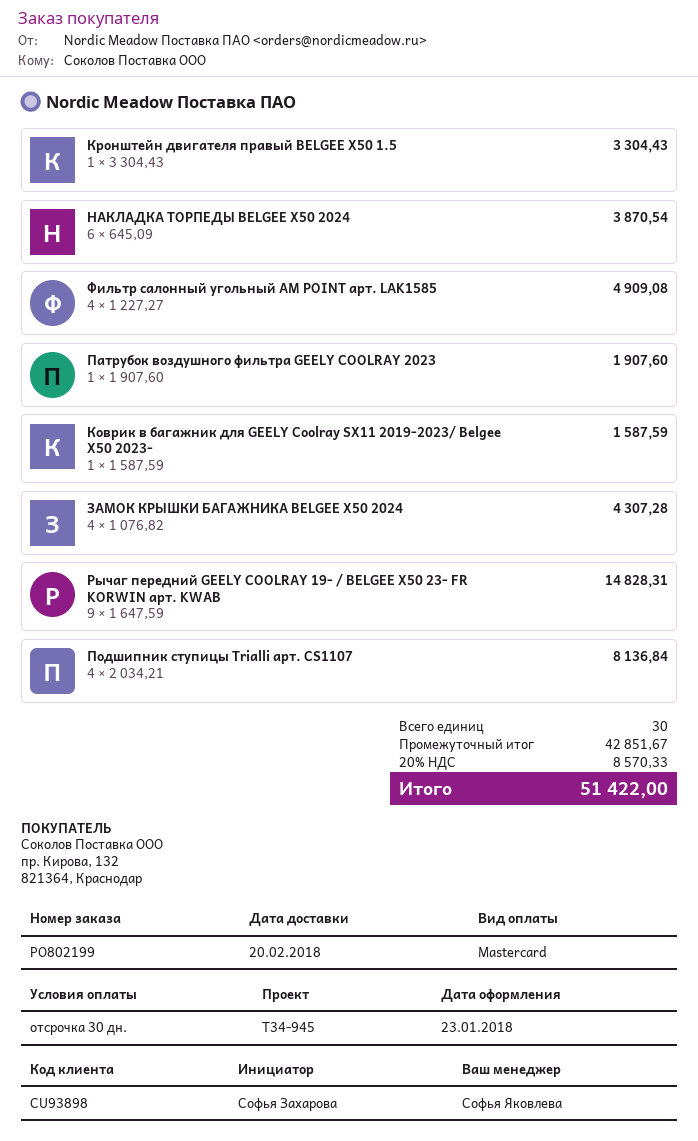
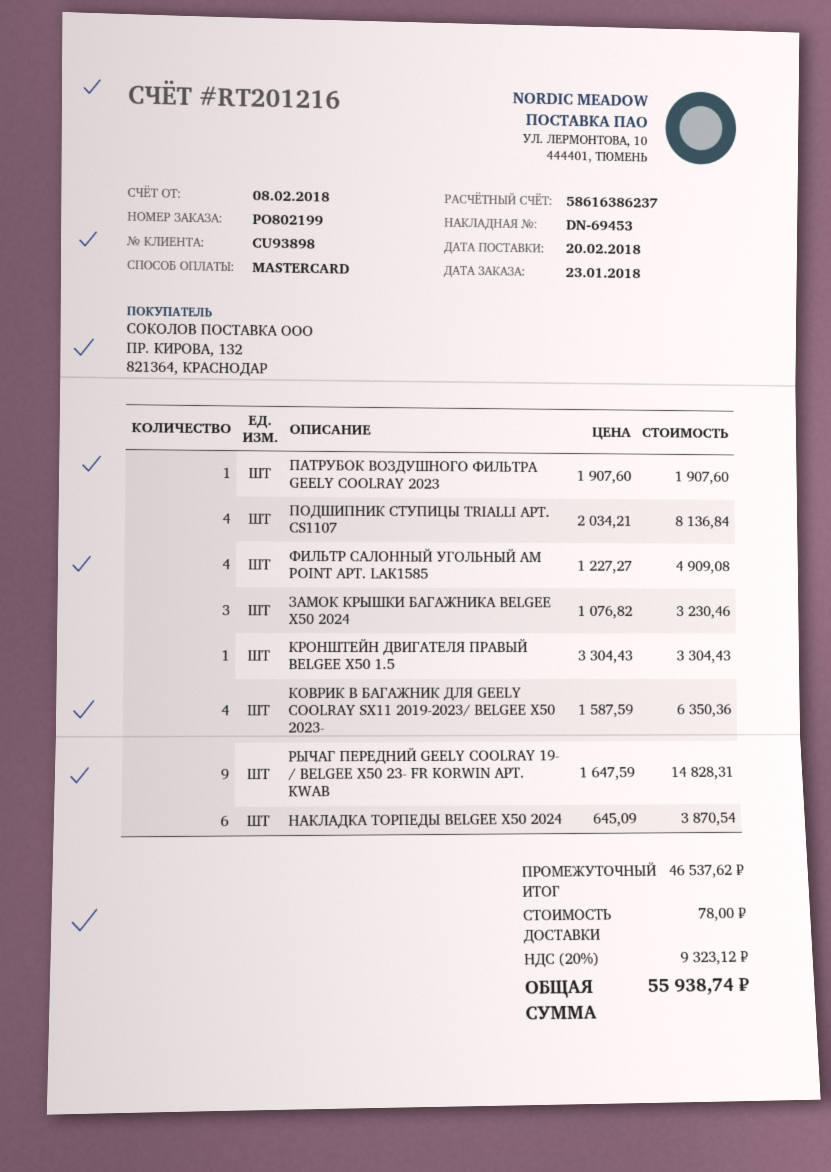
Коврик в багажник для GEELY Coolray SX11 2019-2023/ Belgee X50 2023-: 1 x 1587.59 = 1587.59 -> 4 x 1587.59 = 6350.36
ЗАМОК КРЫШКИ БАГАЖНИКА BELGEE X50 2024: 4 x 1076.82 = 4307.28 -> 3 x 1076.82 = 3230.46
subtotal: 42851.67 -> 46537.62
shipping: none -> 78.00
tax: 20% = 8570.33 -> 20% = 9323.12
total: 51422.00 -> 55938.74

